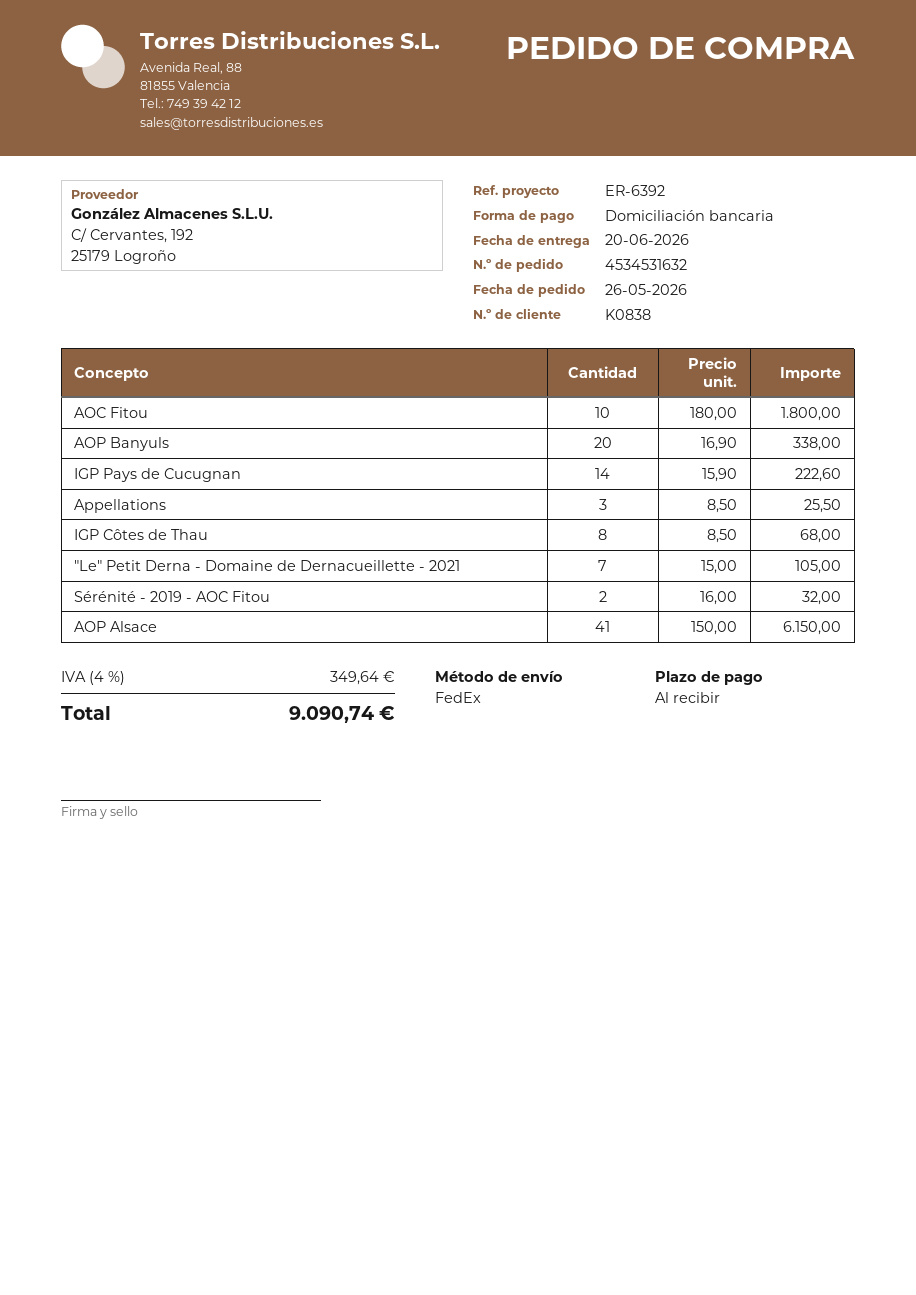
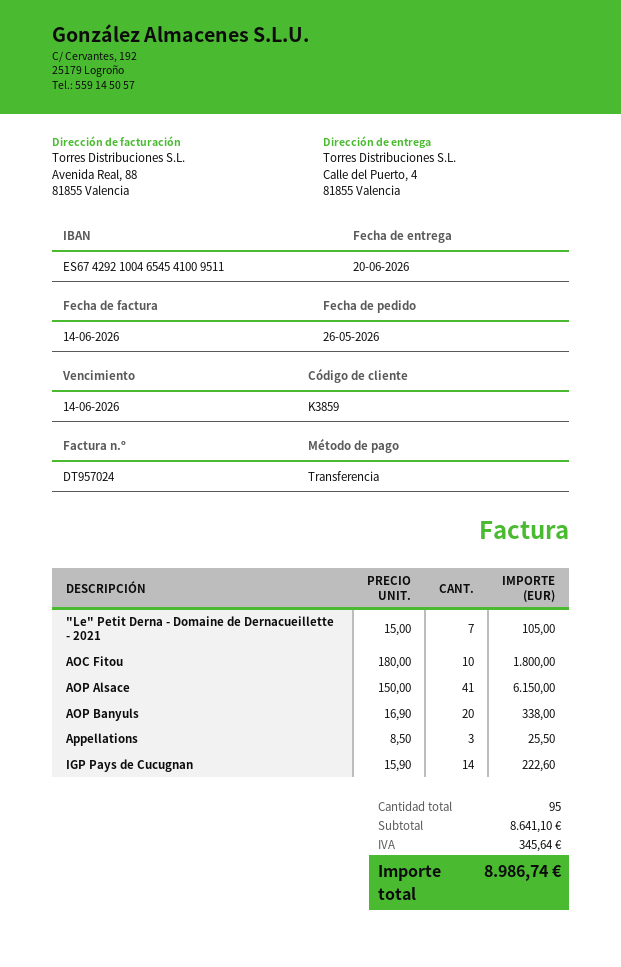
customer number: K0838 -> K3859
payment method: direct debit -> bank transfer
IGP Côtes de Thau: 8 x 8.50 = 68.00 -> none
Sérénité - 2019 - AOC Fitou: 2 x 16.00 = 32.00 -> none
tax: 349.64 -> 345.64
total: 9090.74 -> 8986.74

